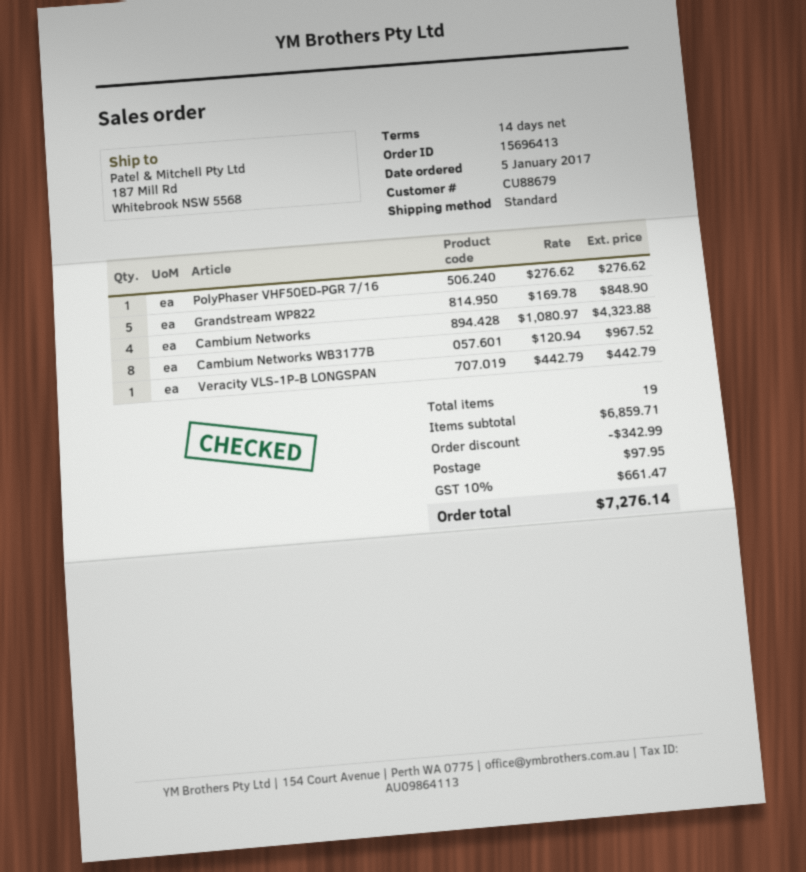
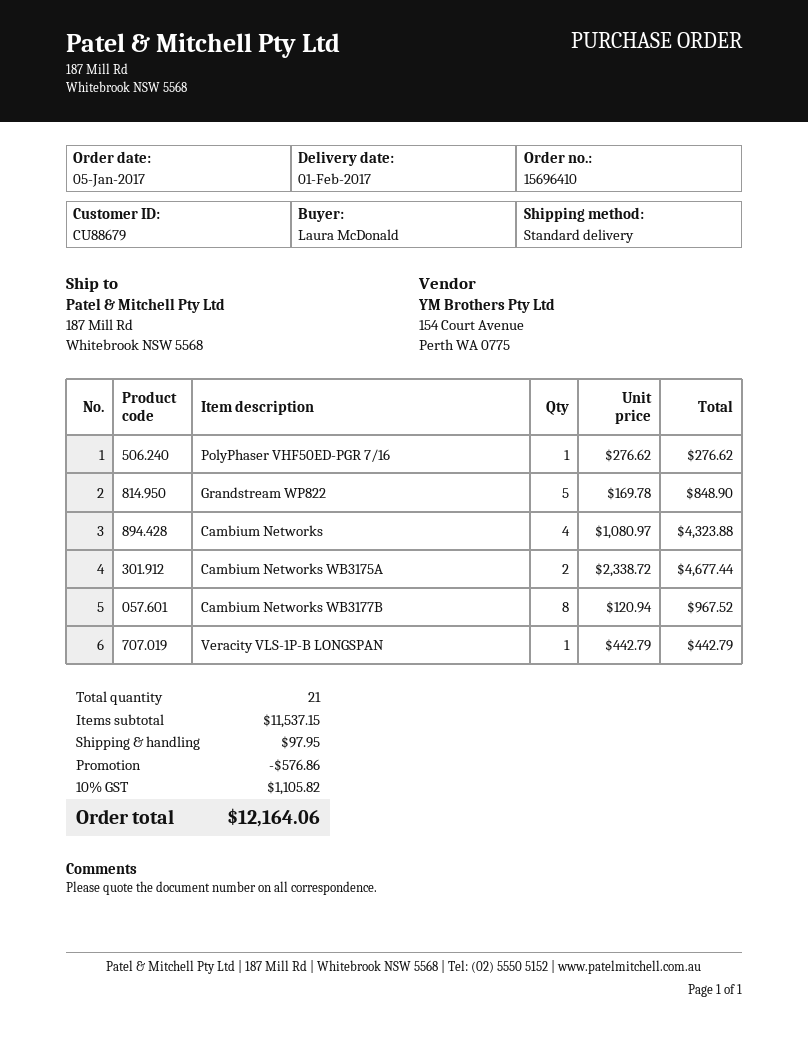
order number: 15696413 -> 15696410
Cambium Networks WB3175A: none -> 2 x 2338.72 = 4677.44
total quantity: 19 -> 21
subtotal: 6859.71 -> 11537.15
discount: 342.99 -> 576.86
tax: 10% = 661.47 -> 10% = 1105.82
total: 7276.14 -> 12164.06

